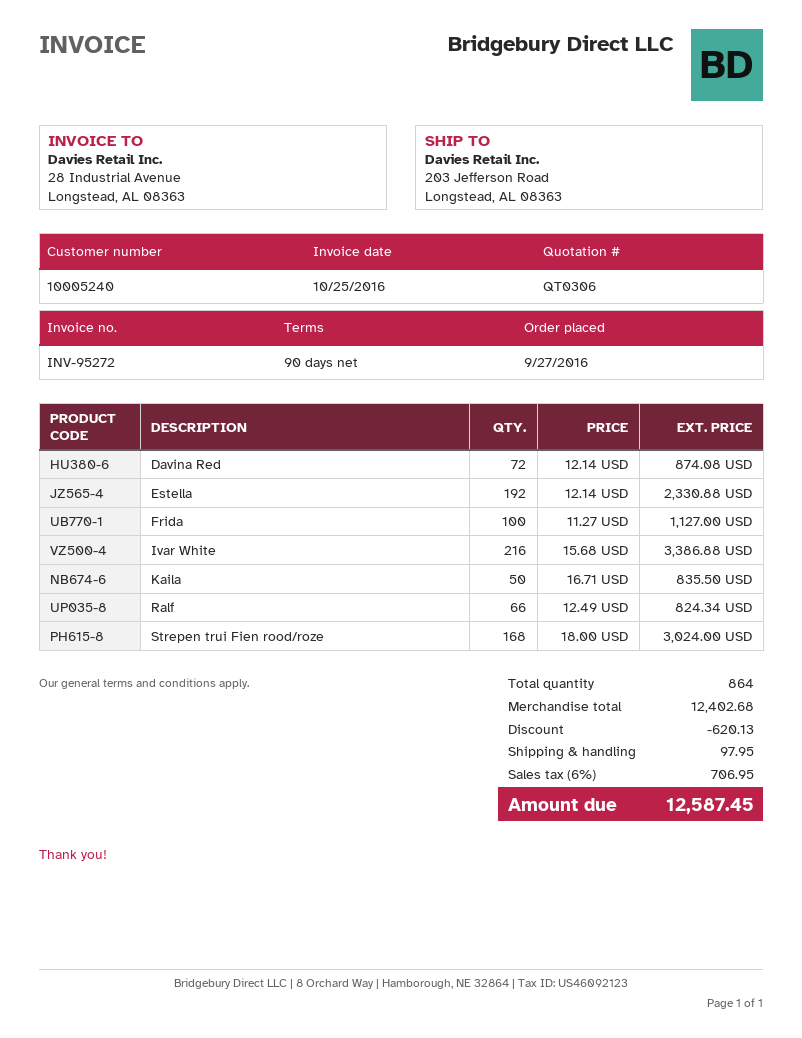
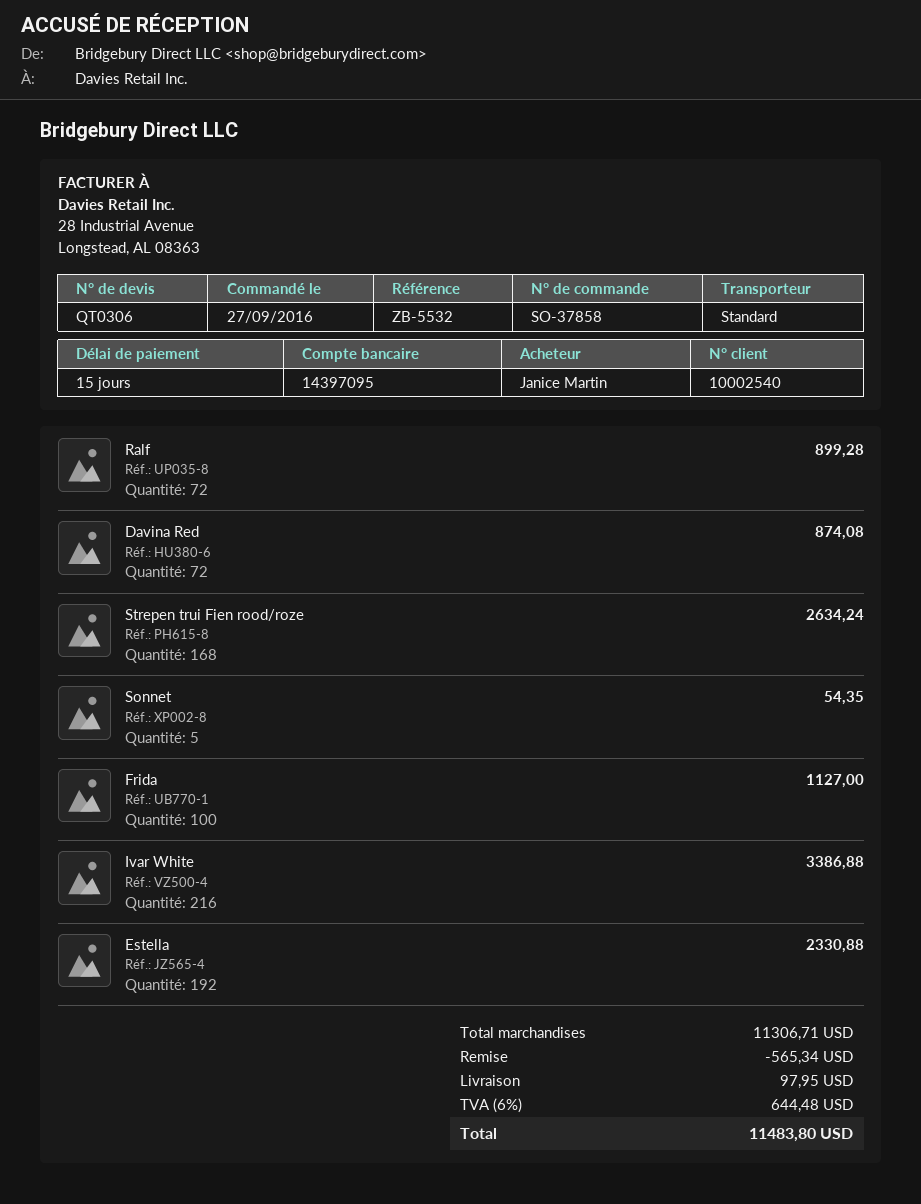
payment terms: 90 days -> 15 days
customer number: 10005240 -> 10002540
Kaila: 50 for 835.50 -> none
Ralf: 66 for 824.34 -> 72 for 899.28
Strepen trui Fien rood/roze: 168 for 3024.00 -> 168 for 2634.24
Sonnet: none -> 5 for 54.35
subtotal: 12402.68 -> 11306.71
discount: 620.13 -> 565.34
tax: 6% = 706.95 -> 6% = 644.48
total: 12587.45 -> 11483.80

